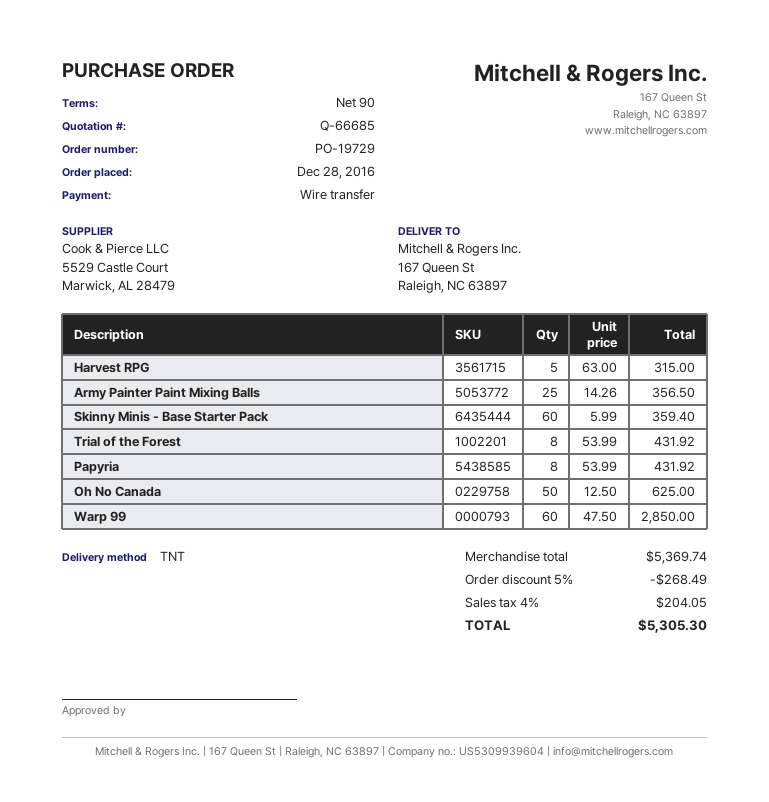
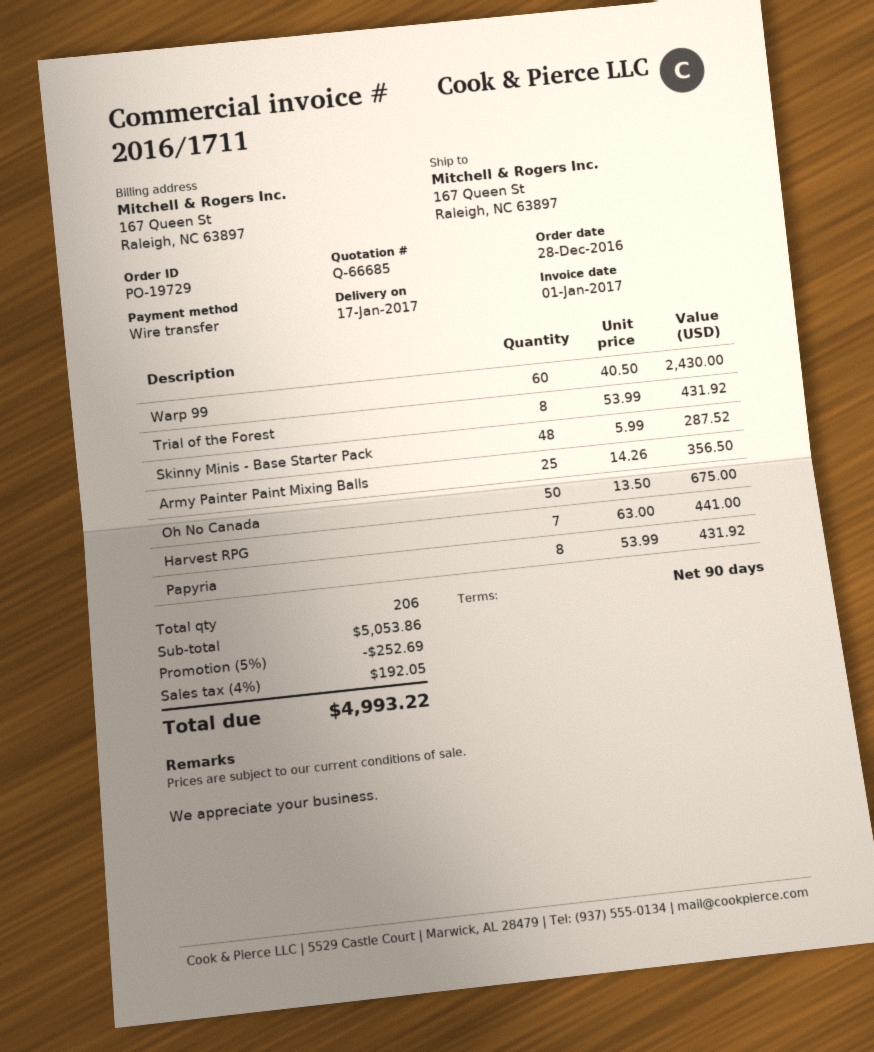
Harvest RPG: 5 x 63.00 = 315.00 -> 7 x 63.00 = 441.00
Skinny Minis - Base Starter Pack: 60 x 5.99 = 359.40 -> 48 x 5.99 = 287.52
Oh No Canada: 50 x 12.50 = 625.00 -> 50 x 13.50 = 675.00
Warp 99: 60 x 47.50 = 2850.00 -> 60 x 40.50 = 2430.00
subtotal: 5369.74 -> 5053.86
discount: 5% = 268.49 -> 5% = 252.69
tax: 4% = 204.05 -> 4% = 192.05
total: 5305.30 -> 4993.22

